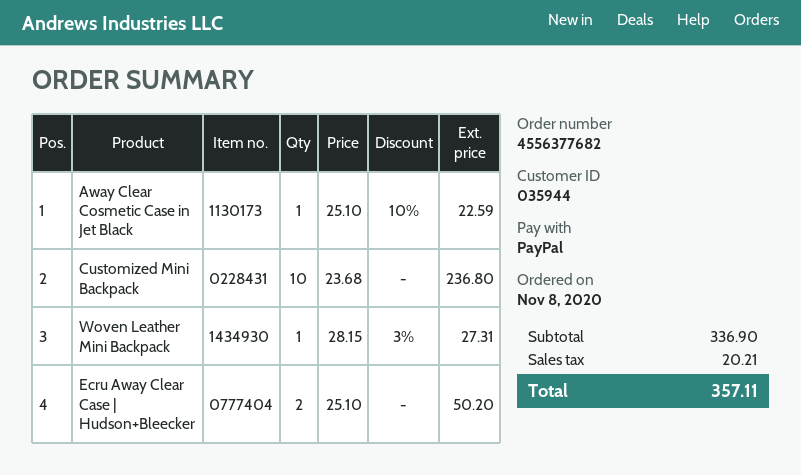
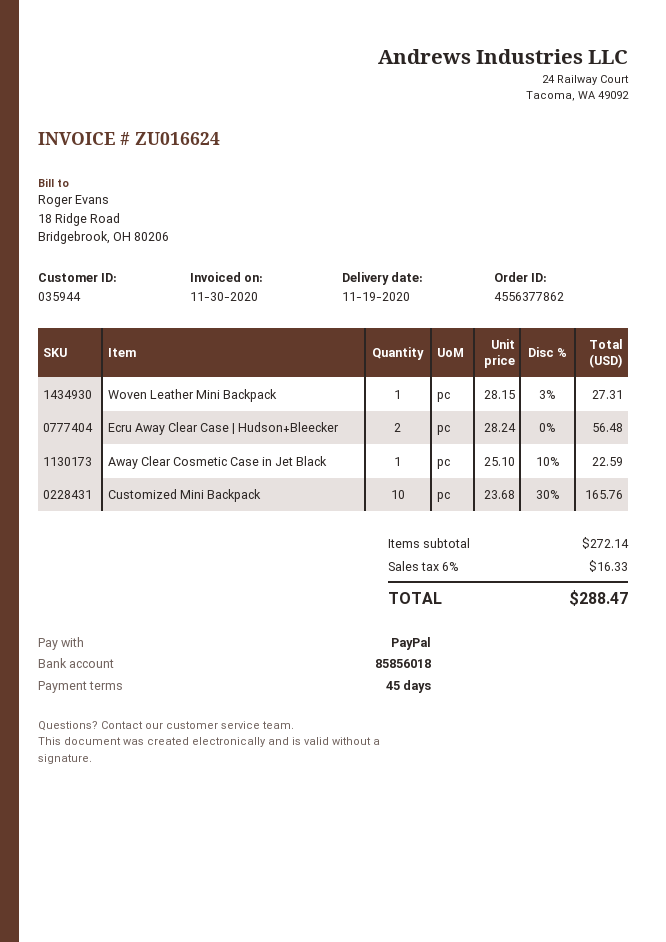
order number: 4556377682 -> 4556377862
Customized Mini Backpack: 10 x 23.68 = 236.80 -> 10 x 23.68 - 30% = 165.76
Ecru Away Clear Case | Hudson+Bleecker: 2 x 25.10 = 50.20 -> 2 x 28.24 = 56.48
subtotal: 336.90 -> 272.14
tax: 20.21 -> 16.33
total: 357.11 -> 288.47

